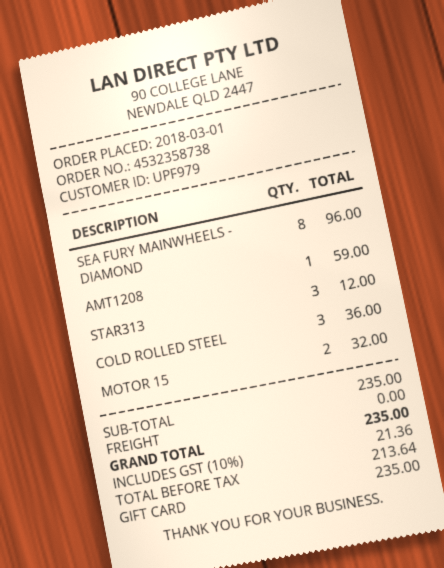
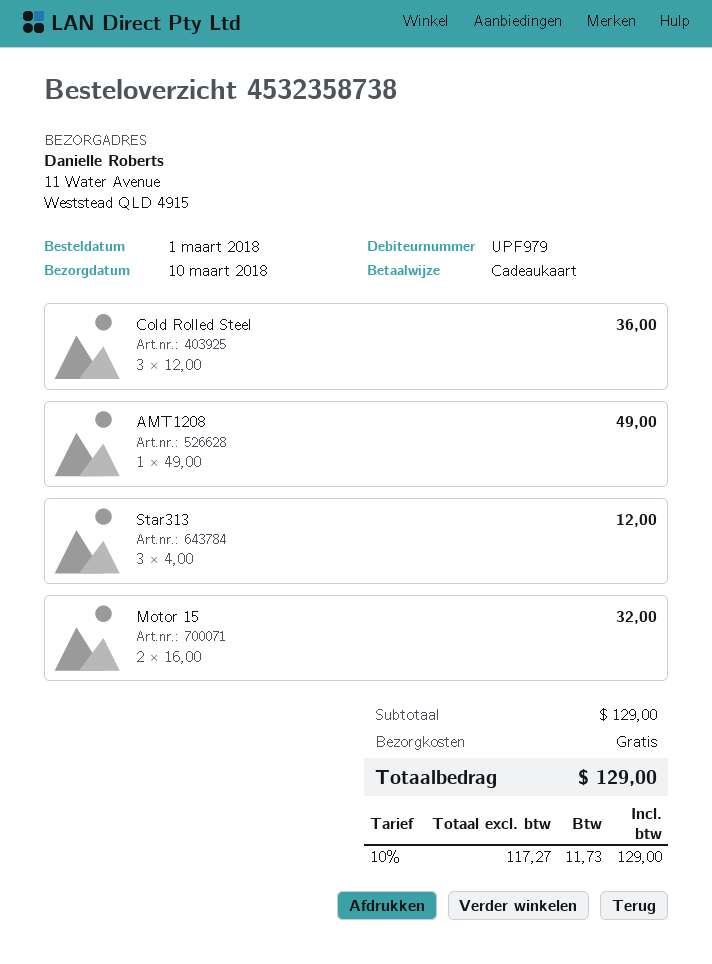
SEA FURY MAINWHEELS - DIAMOND: 8 for 96.00 -> none
AMT1208: 1 for 59.00 -> 1 for 49.00
subtotal: 235.00 -> 129.00
net: 213.64 -> 117.27
tax: 10% = 21.36 -> 10% = 11.73
total: 235.00 -> 129.00

